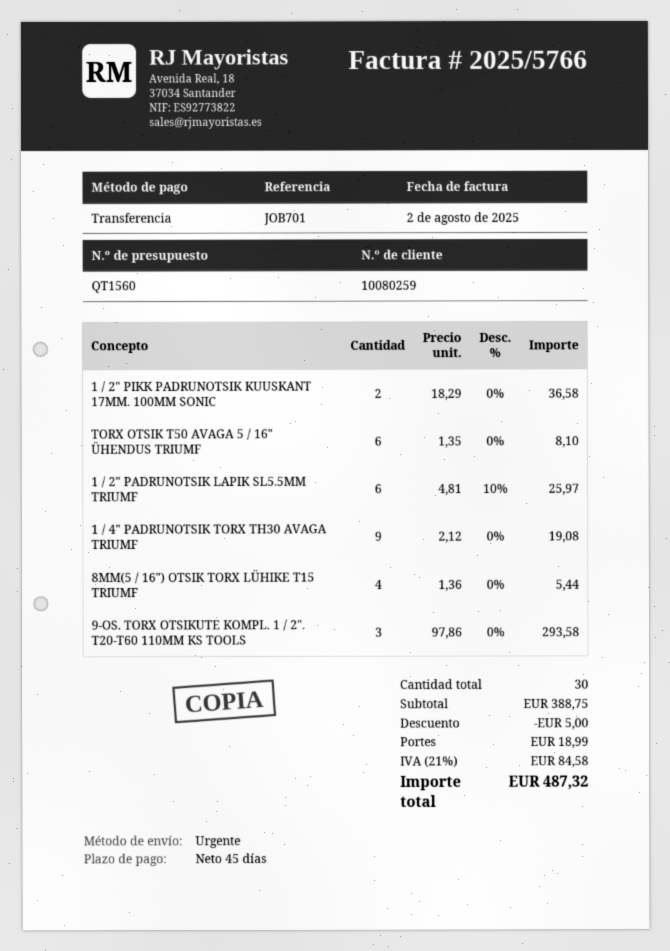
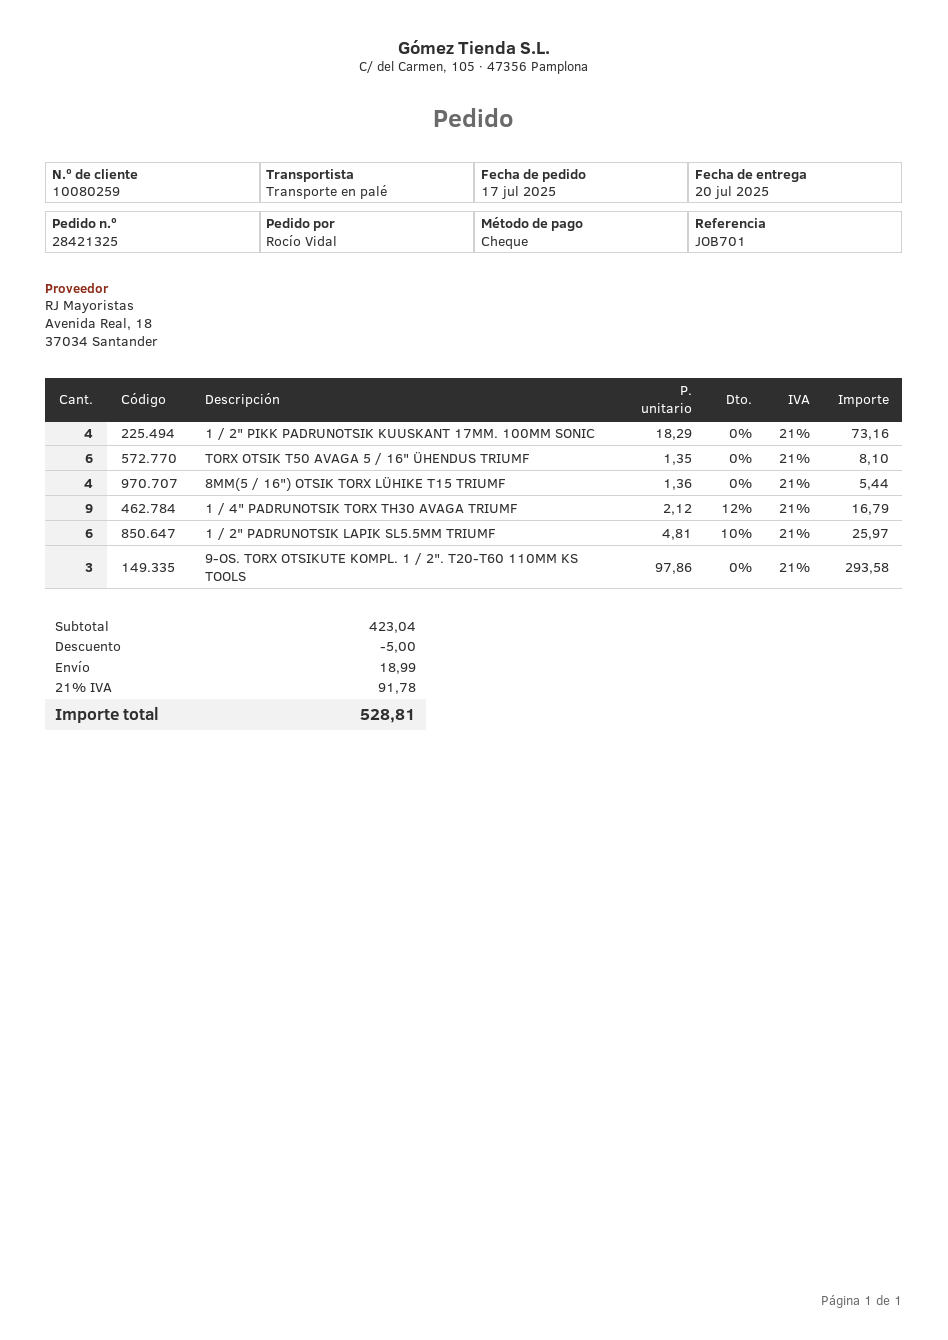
payment method: bank transfer -> cheque
shipping method: express -> pallet freight
1 / 2" PIKK PADRUNOTSIK KUUSKANT 17MM. 100MM SONIC: 2 x 18.29 = 36.58 -> 4 x 18.29 = 73.16
1 / 4" PADRUNOTSIK TORX TH30 AVAGA TRIUMF: 9 x 2.12 = 19.08 -> 9 x 2.12 - 12% = 16.79
subtotal: 388.75 -> 423.04
tax: 21% = 84.58 -> 21% = 91.78
total: 487.32 -> 528.81

